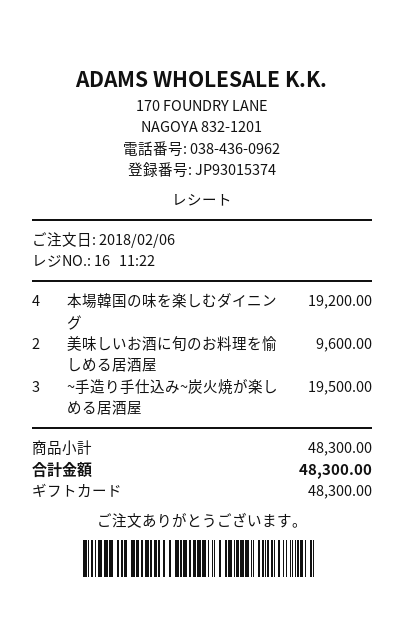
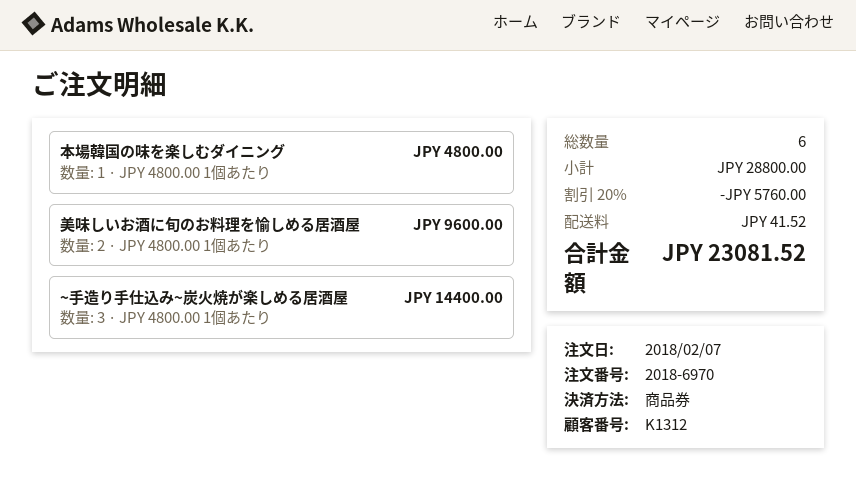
order date: 2018-02-06 -> 2018-02-07
本場韓国の味を楽しむダイニング: 4 for 19200.00 -> 1 for 4800.00
~手造り手仕込み~炭火焼が楽しめる居酒屋: 3 for 19500.00 -> 3 for 14400.00
subtotal: 48300.00 -> 28800.00
discount: none -> 20% = 5760.00
shipping: none -> 41.52
total: 48300.00 -> 23081.52

